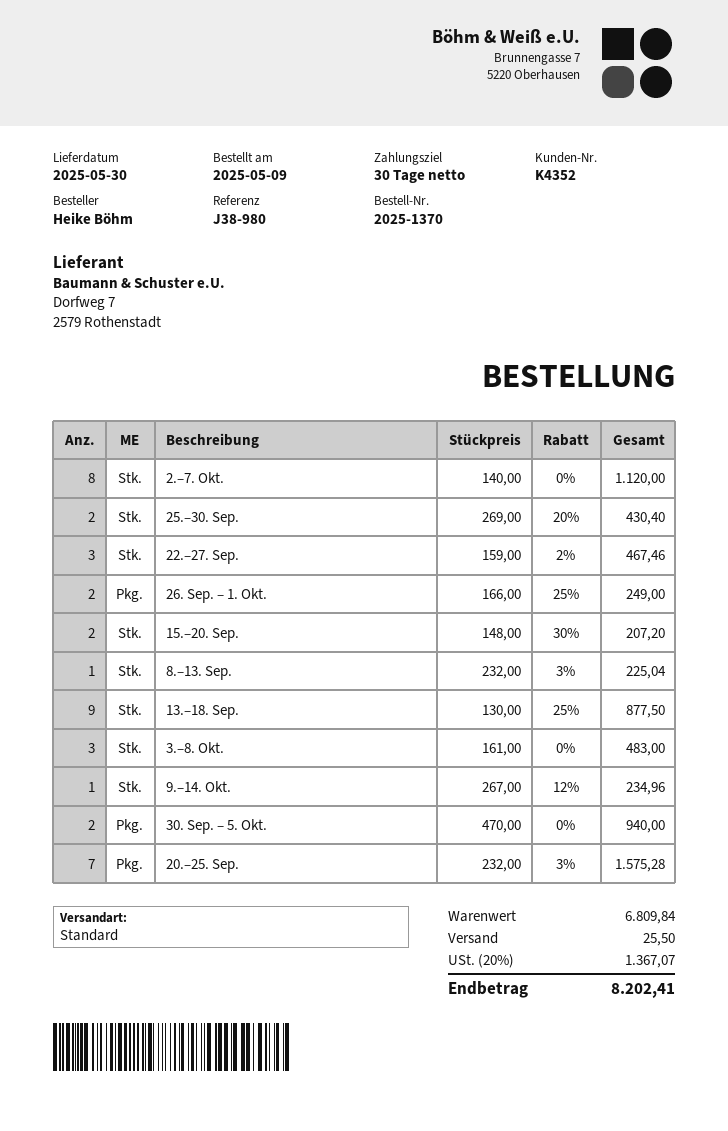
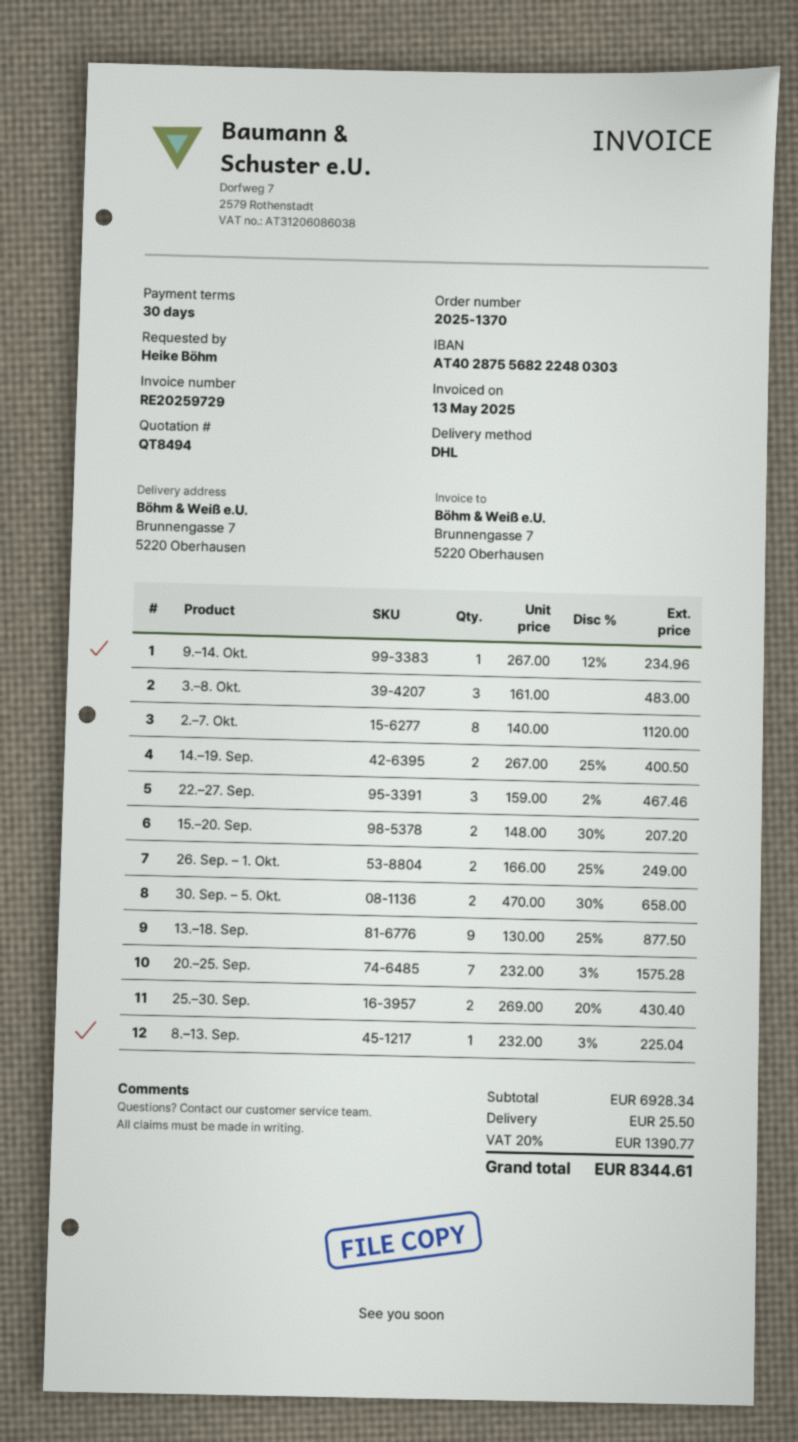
shipping method: standard -> DHL
30. Sep. – 5. Okt.: 2 x 470.00 = 940.00 -> 2 x 470.00 - 30% = 658.00
14.–19. Sep.: none -> 2 x 267.00 - 25% = 400.50
subtotal: 6809.84 -> 6928.34
tax: 20% = 1367.07 -> 20% = 1390.77
total: 8202.41 -> 8344.61

